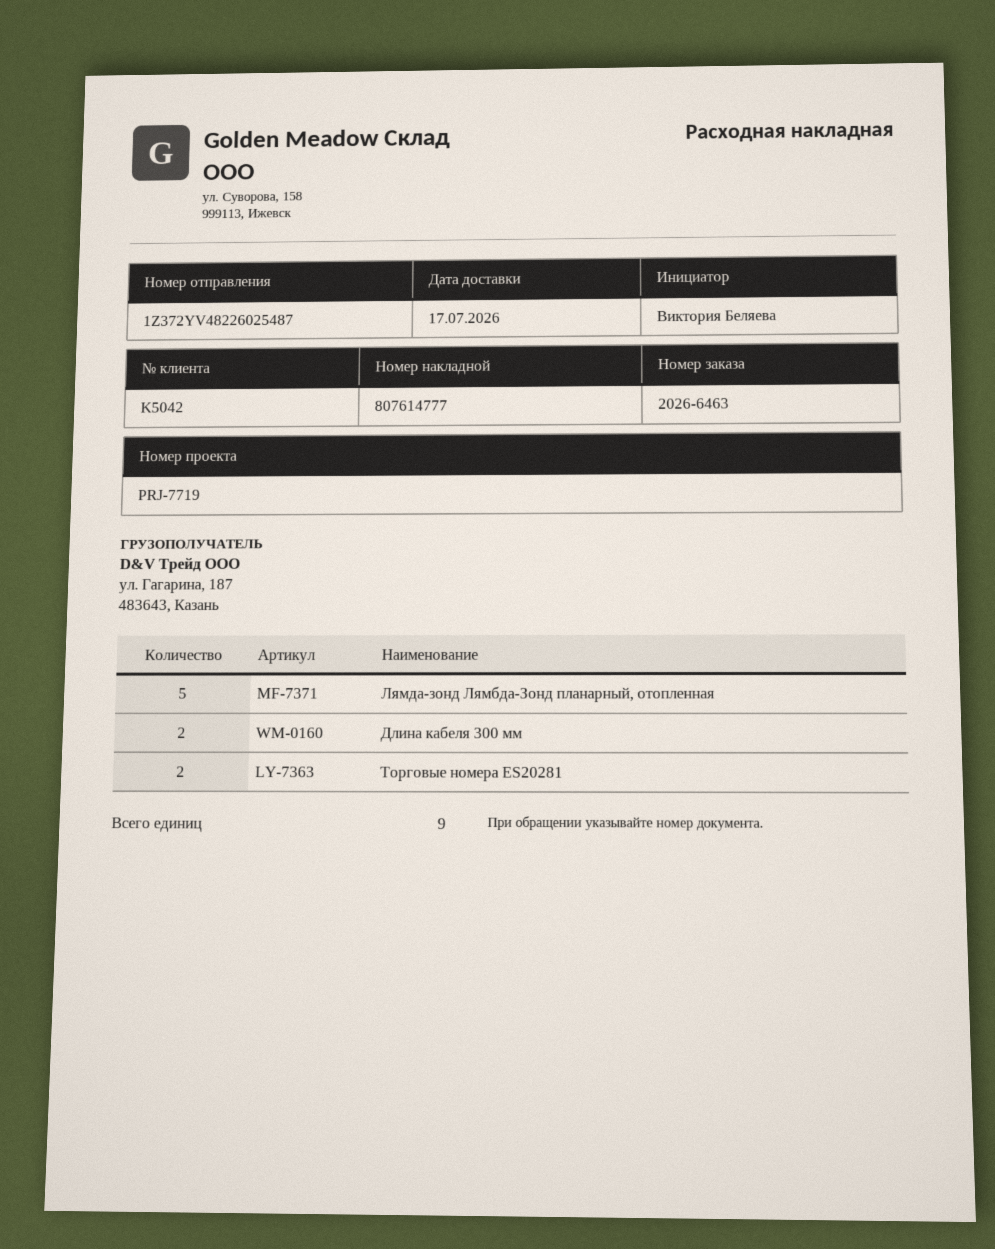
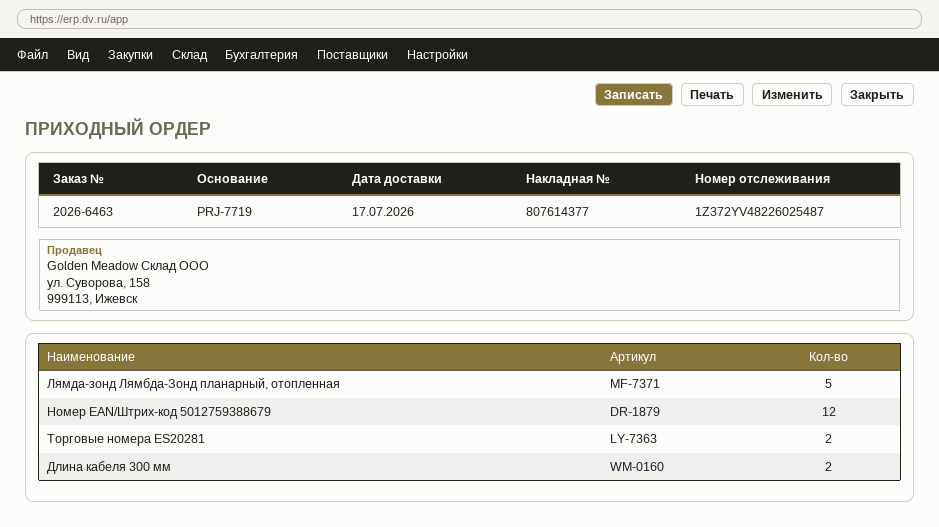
delivery note number: 807614777 -> 807614377
Номер EAN/Штрих-код 5012759388679: none -> 12

